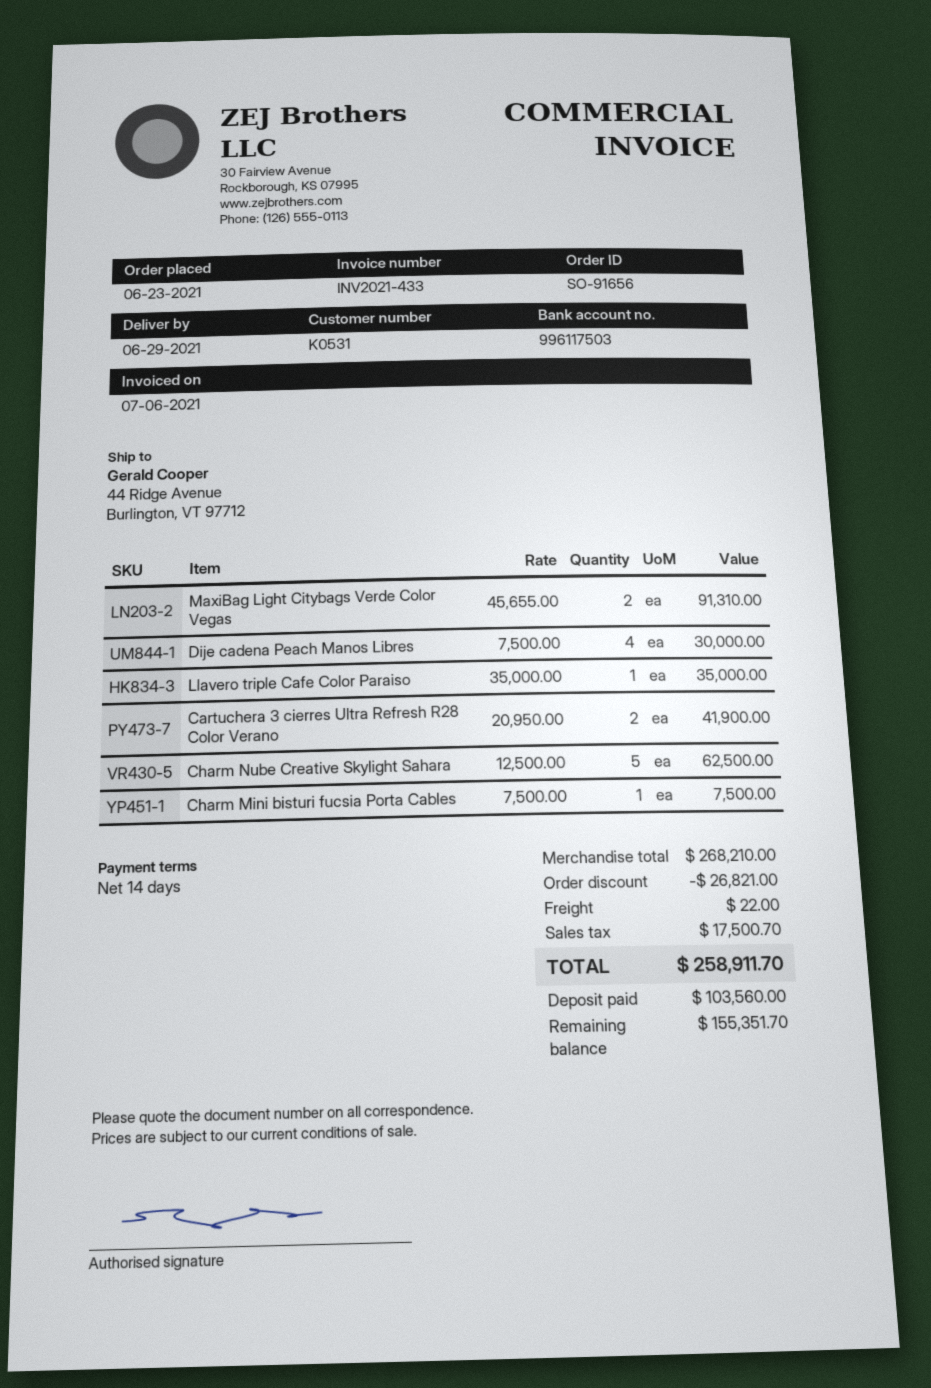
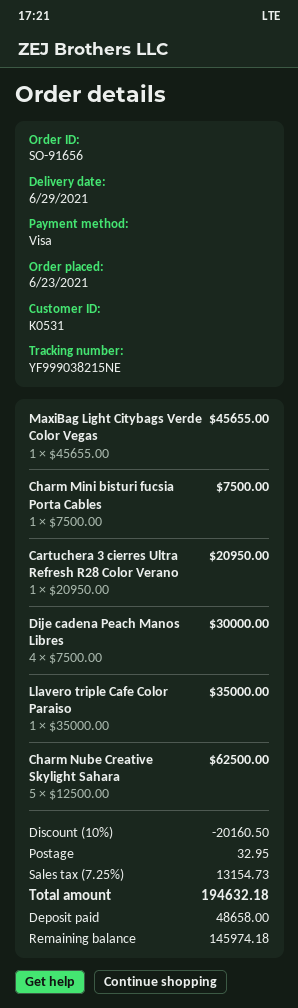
MaxiBag Light Citybags Verde Color Vegas: 2 x 45655.00 = 91310.00 -> 1 x 45655.00 = 45655.00
Cartuchera 3 cierres Ultra Refresh R28 Color Verano: 2 x 20950.00 = 41900.00 -> 1 x 20950.00 = 20950.00
discount: 26821.00 -> 20160.50
shipping: 22.00 -> 32.95
tax: 17500.70 -> 13154.73
total: 258911.70 -> 194632.18
deposit: 103560.00 -> 48658.00
balance: 155351.70 -> 145974.18

